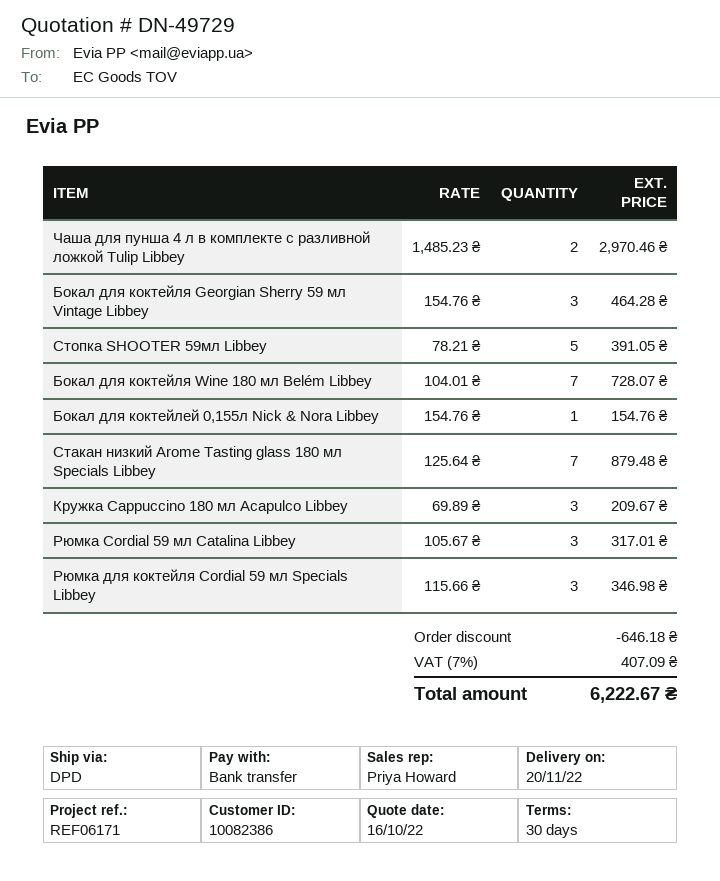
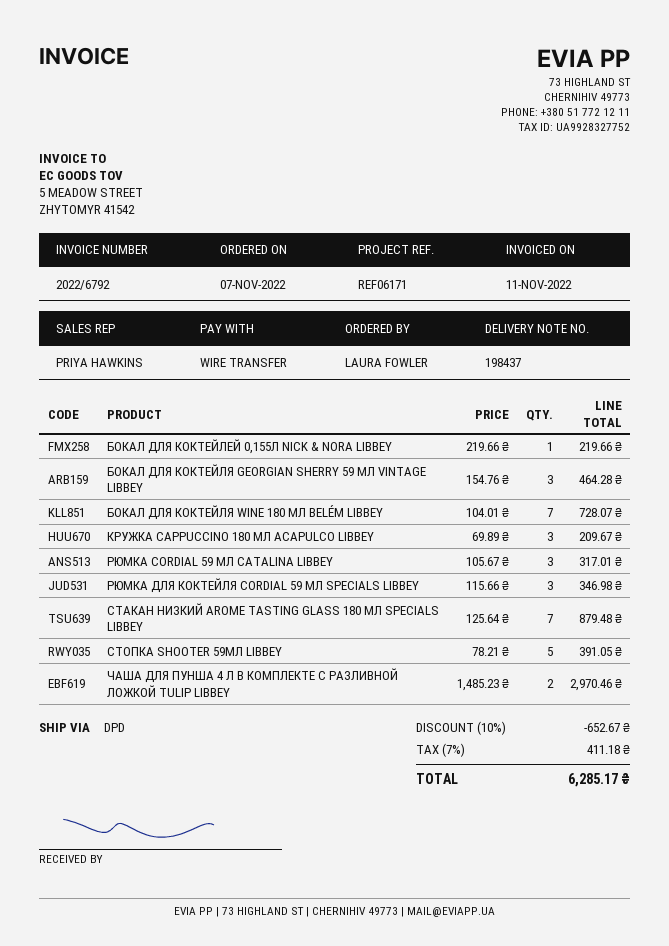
sales rep: Priya Howard -> PRIYA HAWKINS
Бокал для коктейлей 0,155л Nick & Nora Libbey: 1 x 154.76 = 154.76 -> 1 x 219.66 = 219.66
discount: 646.18 -> 652.67
tax: 7% = 407.09 -> 7% = 411.18
total: 6222.67 -> 6285.17

